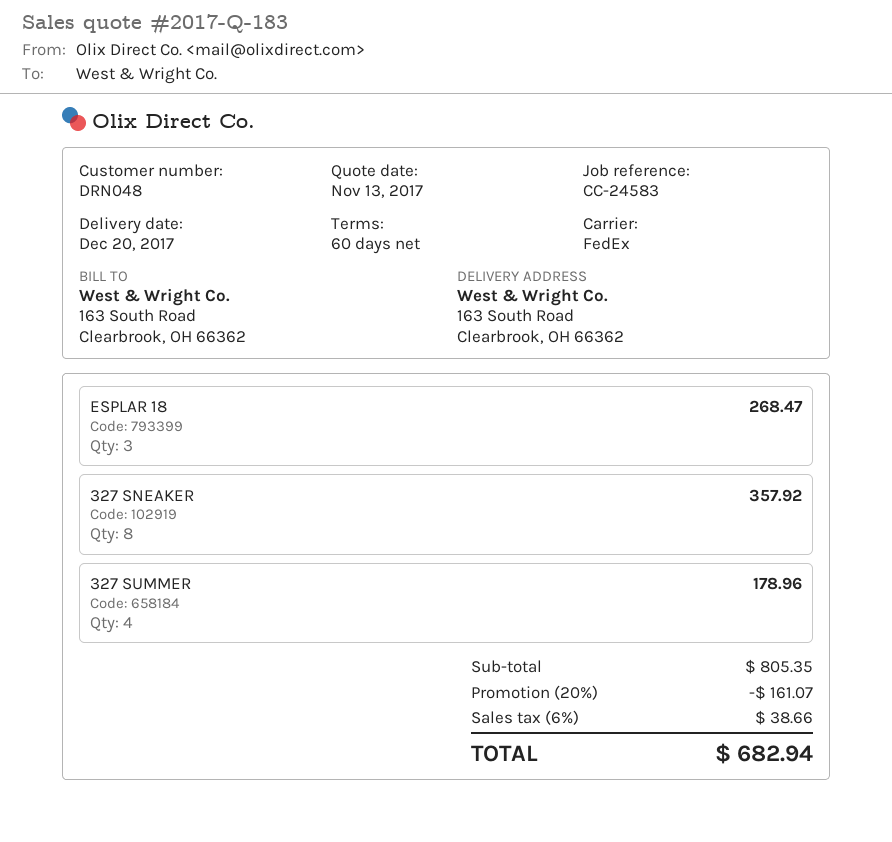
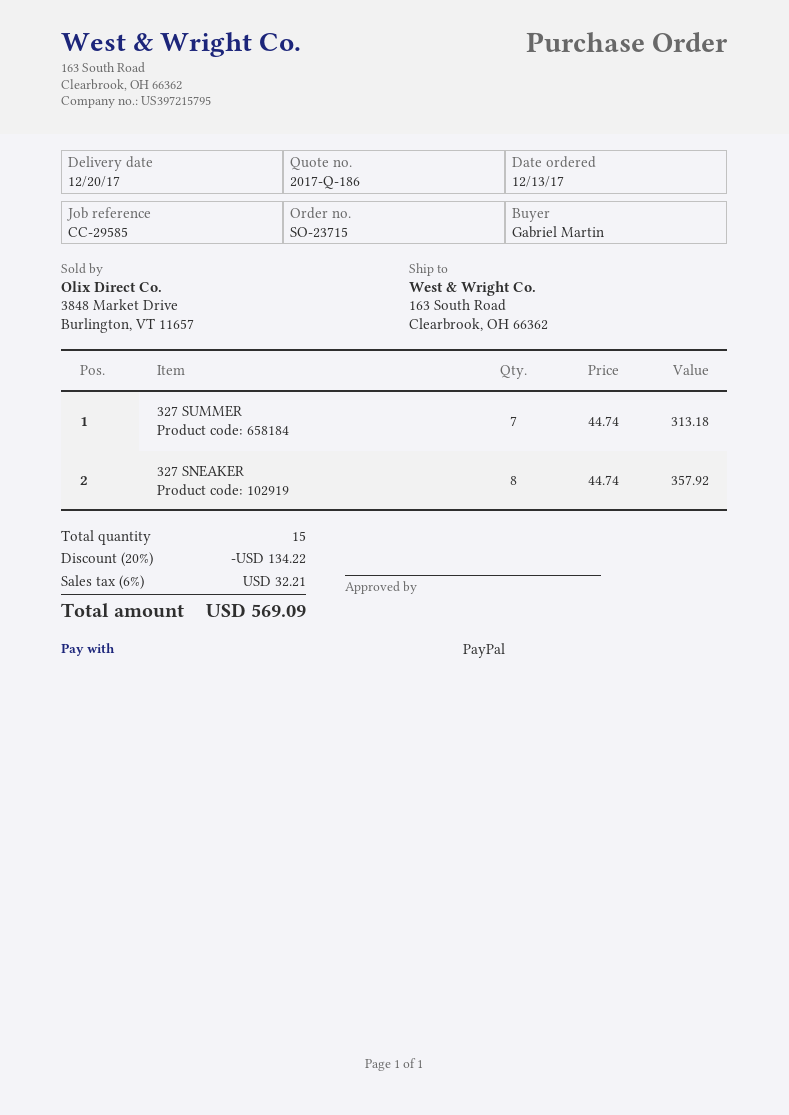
quote number: 2017-Q-183 -> 2017-Q-186
reference: CC-24583 -> CC-29585
ESPLAR 18: 3 for 268.47 -> none
327 SUMMER: 4 for 178.96 -> 7 for 313.18
discount: 20% = 161.07 -> 20% = 134.22
tax: 6% = 38.66 -> 6% = 32.21
total: 682.94 -> 569.09

